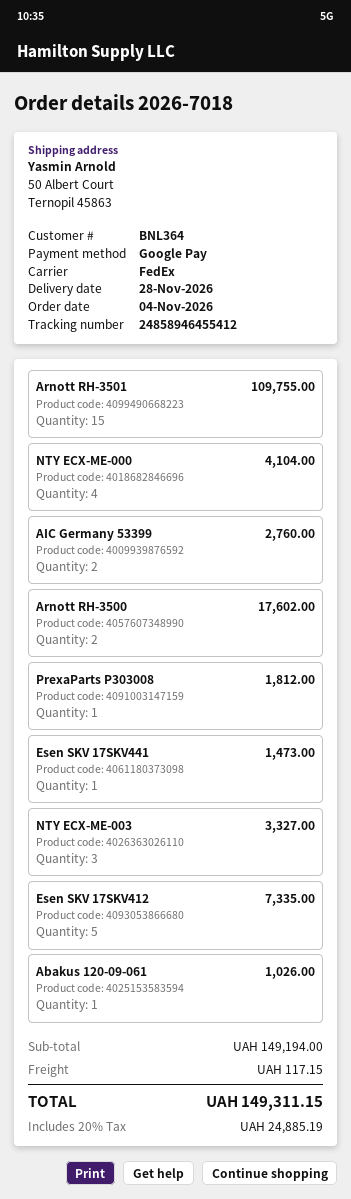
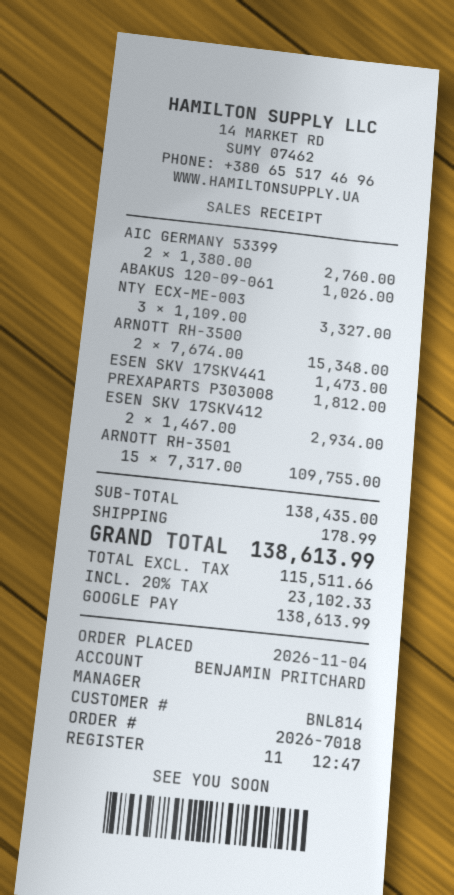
customer number: BNL364 -> BNL814
NTY ECX-ME-000: 4 for 4104.00 -> none
Arnott RH-3500: 2 for 17602.00 -> 2 for 15348.00
Esen SKV 17SKV412: 5 for 7335.00 -> 2 for 2934.00
subtotal: 149194.00 -> 138435.00
shipping: 117.15 -> 178.99
tax: 20% = 24885.19 -> 20% = 23102.33
total: 149311.15 -> 138613.99

